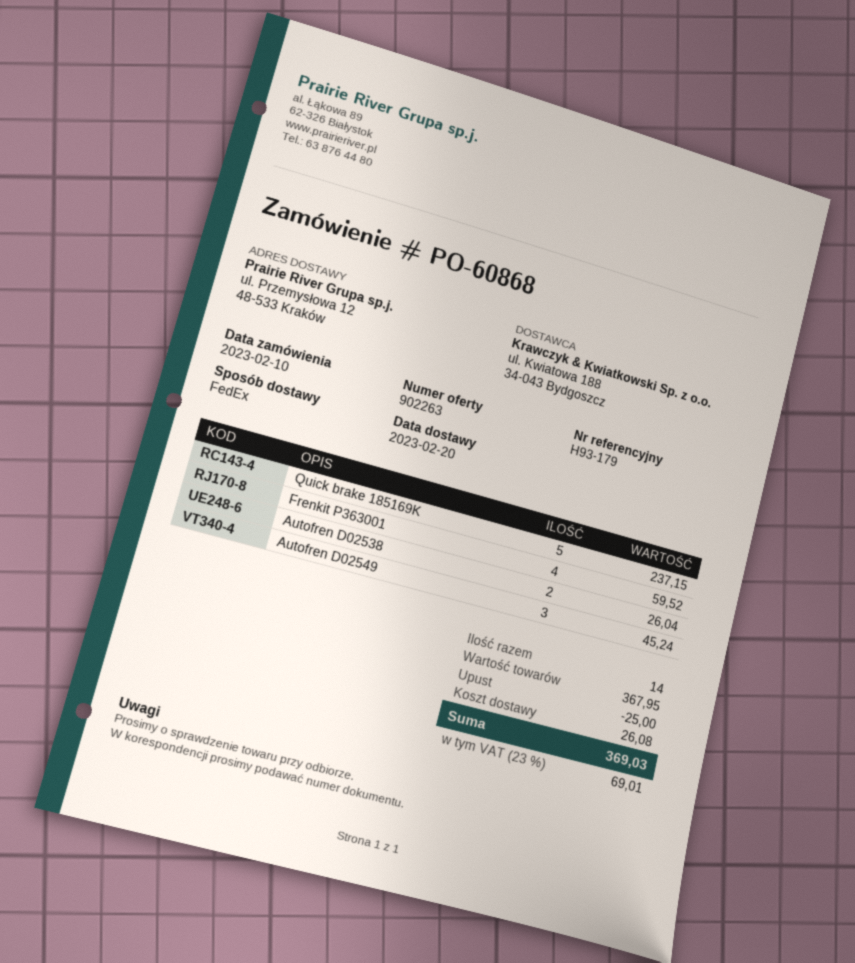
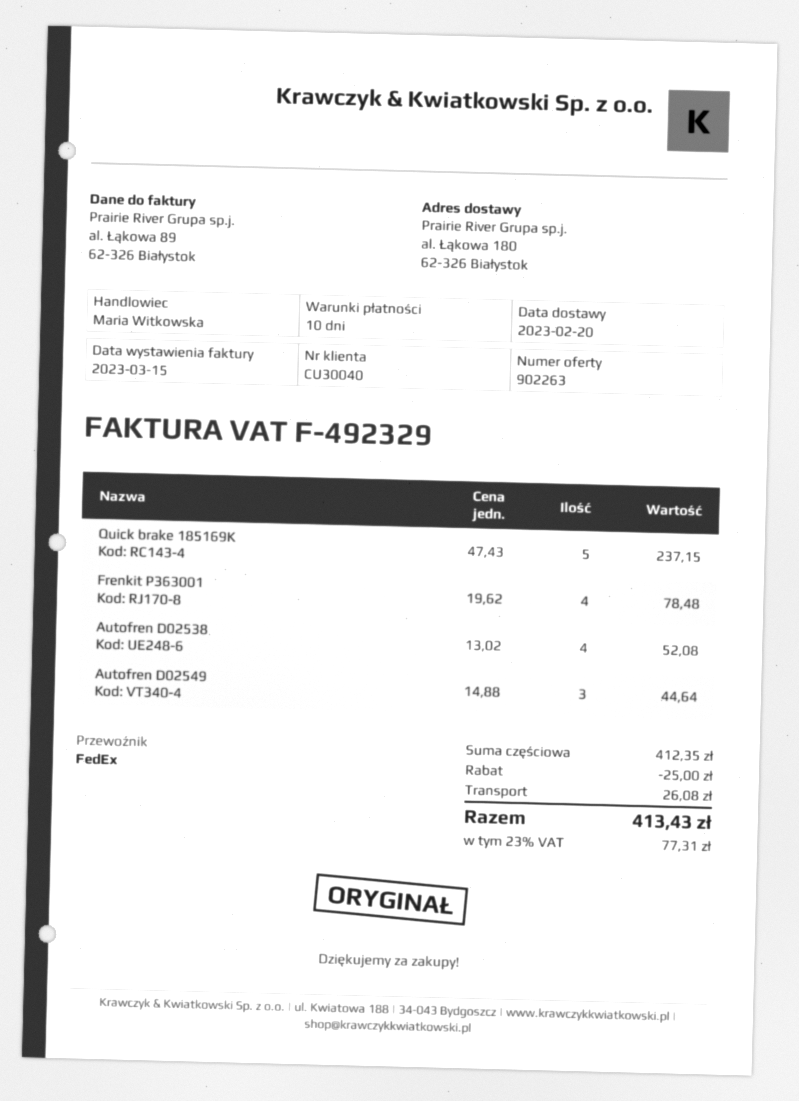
ship to: ul. Przemysłowa 12, 48-533 Kraków -> al. Łąkowa 180, 62-326 Białystok
Frenkit P363001: 4 for 59.52 -> 4 for 78.48
Autofren D02538: 2 for 26.04 -> 4 for 52.08
Autofren D02549: 3 for 45.24 -> 3 for 44.64
subtotal: 367.95 -> 412.35
tax: 23% = 69.01 -> 23% = 77.31
total: 369.03 -> 413.43

